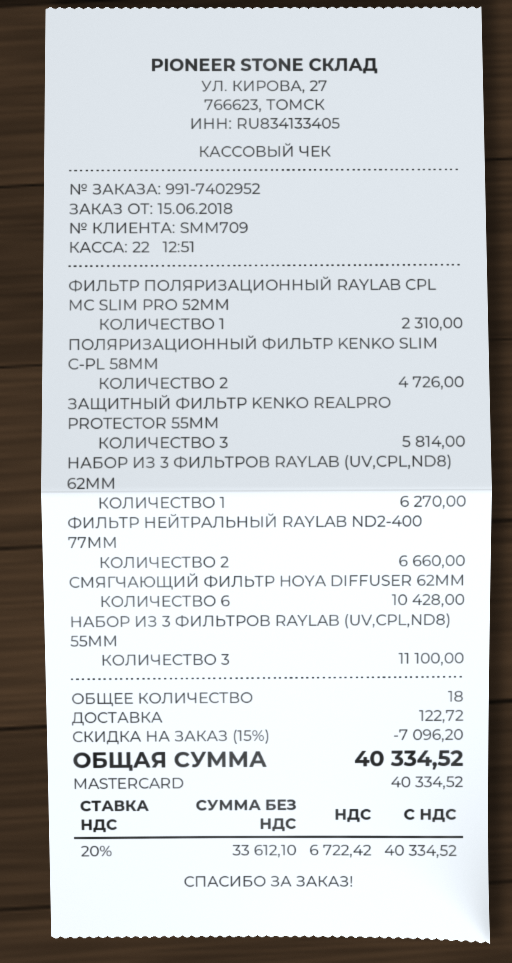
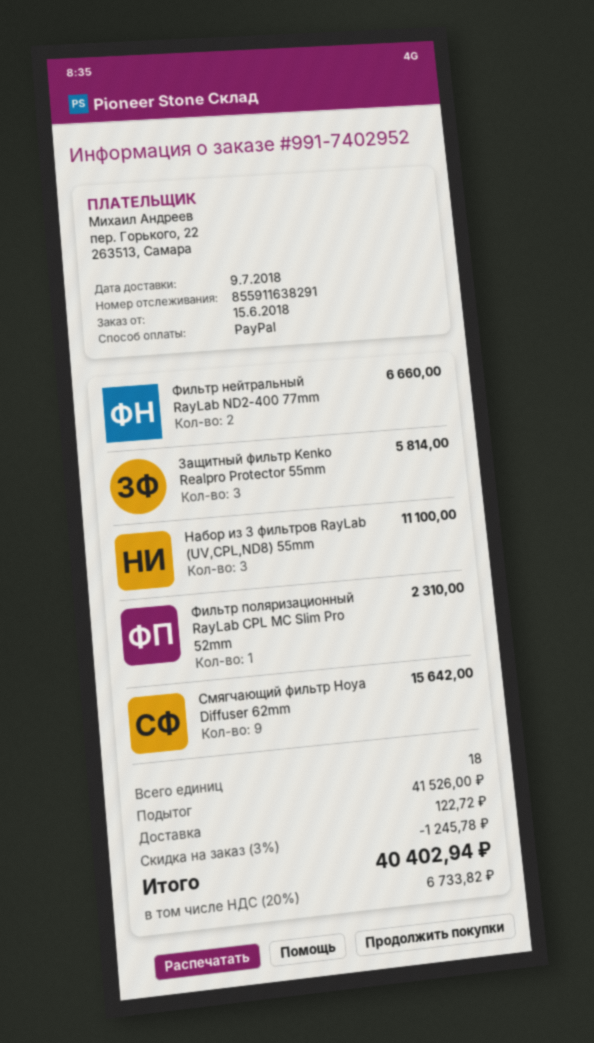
payment method: Mastercard -> PayPal
ПОЛЯРИЗАЦИОННЫЙ ФИЛЬТР KENKO SLIM C-PL 58MM: 2 for 4726.00 -> none
НАБОР ИЗ 3 ФИЛЬТРОВ RAYLAB (UV,CPL,ND8) 62MM: 1 for 6270.00 -> none
СМЯГЧАЮЩИЙ ФИЛЬТР HOYA DIFFUSER 62MM: 6 for 10428.00 -> 9 for 15642.00
discount: 15% = 7096.20 -> 3% = 1245.78
tax: 20% = 6722.42 -> 20% = 6733.82
total: 40334.52 -> 40402.94

